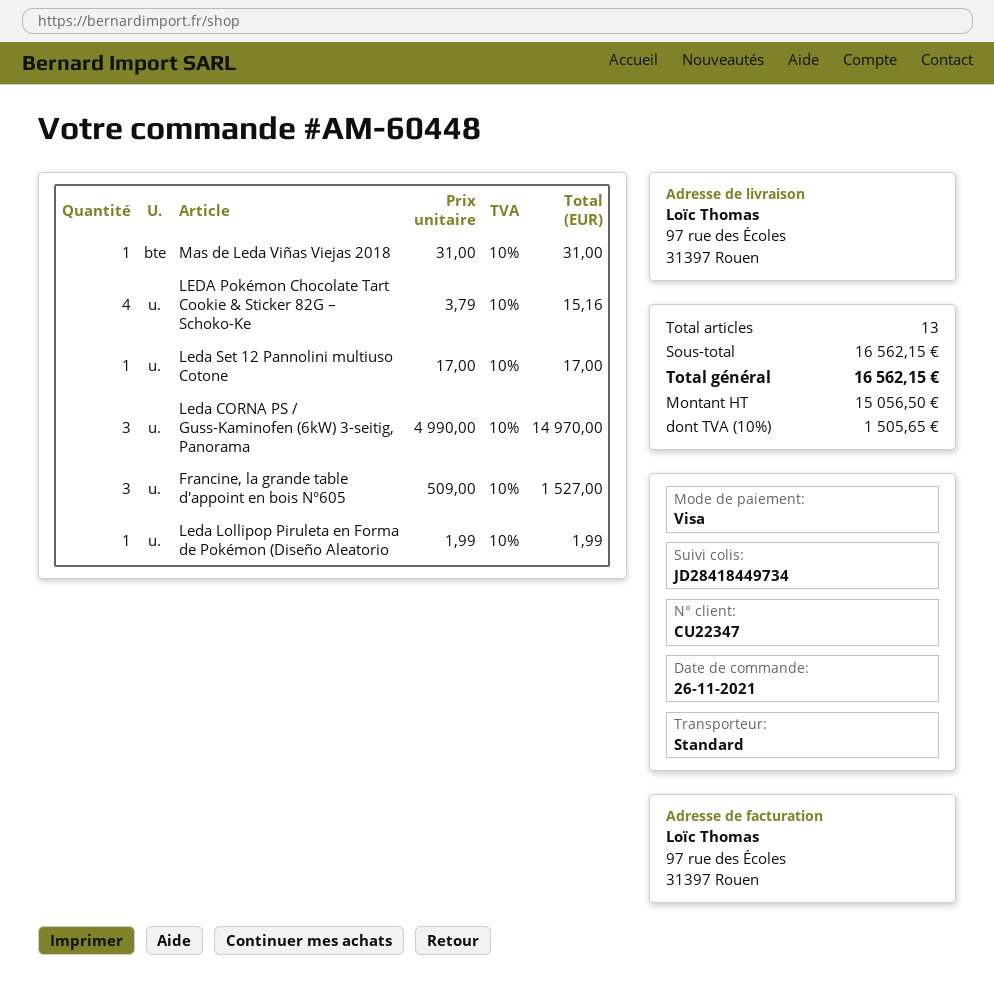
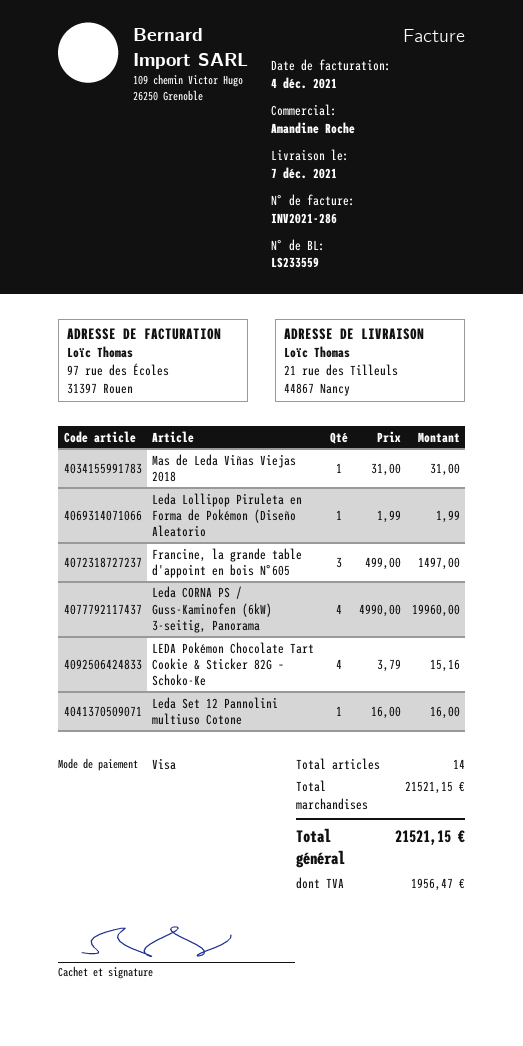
ship to: 97 rue des Écoles, 31397 Rouen -> 21 rue des Tilleuls, 44867 Nancy
Leda Set 12 Pannolini multiuso Cotone: 1 x 17.00 = 17.00 -> 1 x 16.00 = 16.00
Leda CORNA PS / Guss-Kaminofen (6kW) 3-seitig, Panorama: 3 x 4990.00 = 14970.00 -> 4 x 4990.00 = 19960.00
Francine, la grande table d'appoint en bois N°605: 3 x 509.00 = 1527.00 -> 3 x 499.00 = 1497.00
total quantity: 13 -> 14
subtotal: 16562.15 -> 21521.15
tax: 1505.65 -> 1956.47
total: 16562.15 -> 21521.15

